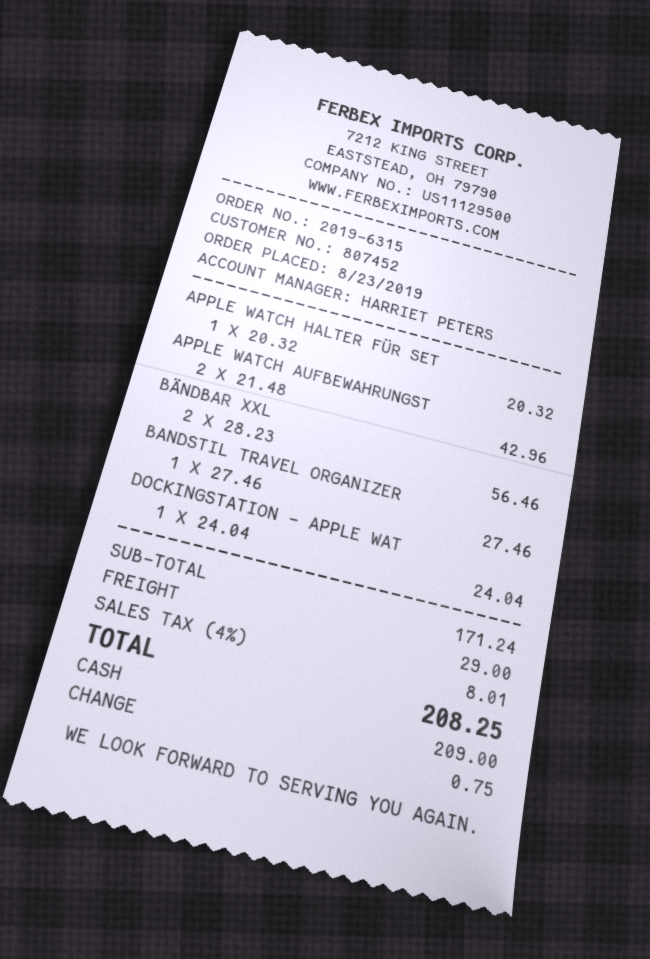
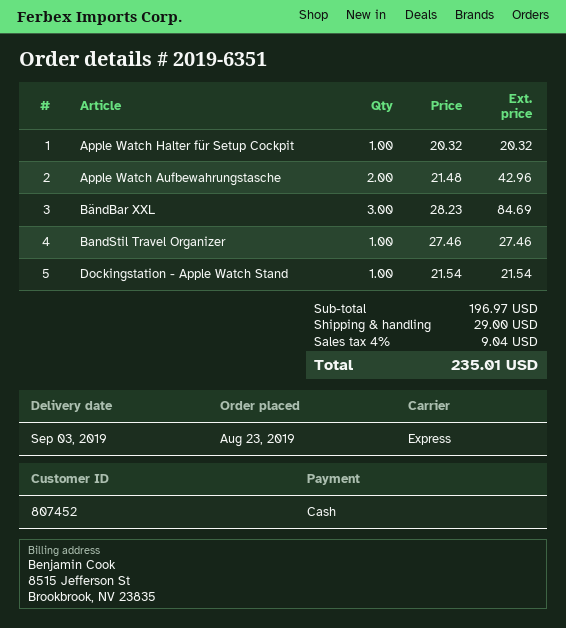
order number: 2019-6315 -> 2019-6351
BÄNDBAR XXL: 2 x 28.23 = 56.46 -> 3 x 28.23 = 84.69
DOCKINGSTATION - APPLE WAT: 1 x 24.04 = 24.04 -> 1 x 21.54 = 21.54
subtotal: 171.24 -> 196.97
tax: 4% = 8.01 -> 4% = 9.04
total: 208.25 -> 235.01

